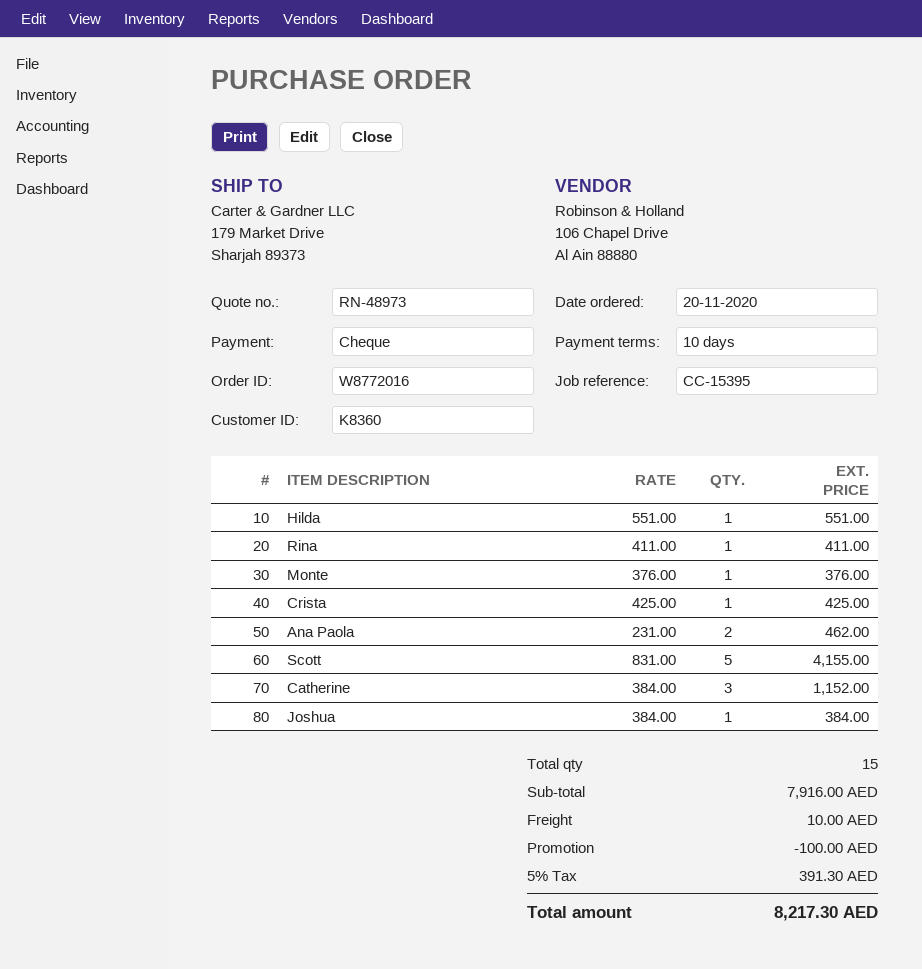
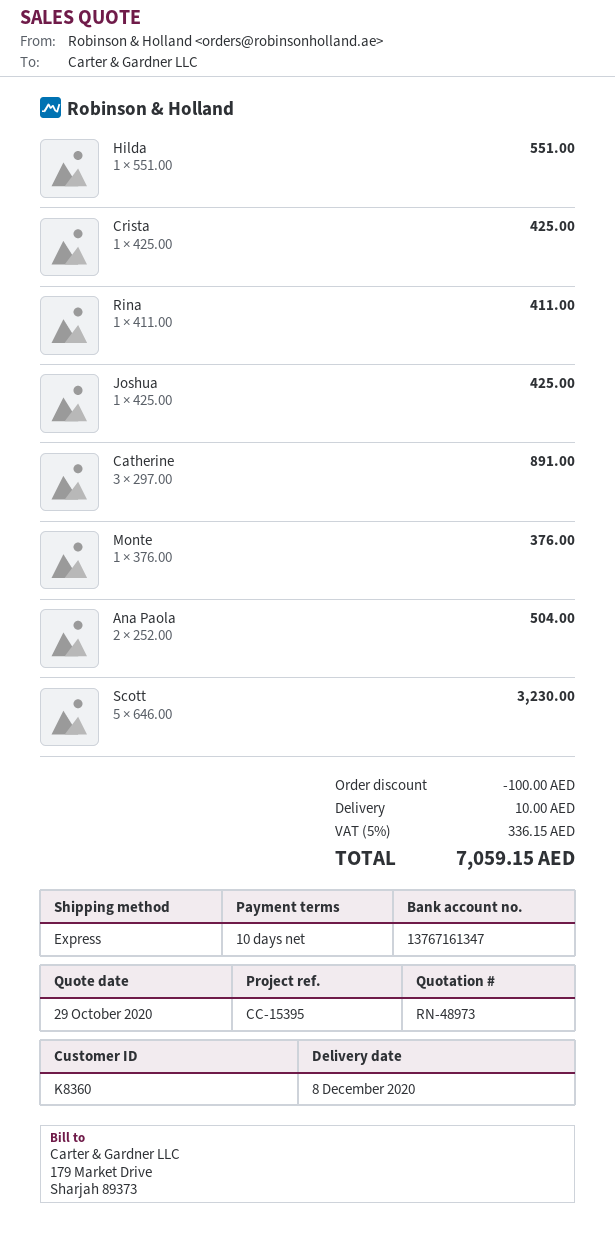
Ana Paola: 2 x 231.00 = 462.00 -> 2 x 252.00 = 504.00
Scott: 5 x 831.00 = 4155.00 -> 5 x 646.00 = 3230.00
Catherine: 3 x 384.00 = 1152.00 -> 3 x 297.00 = 891.00
Joshua: 1 x 384.00 = 384.00 -> 1 x 425.00 = 425.00
tax: 5% = 391.30 -> 5% = 336.15
total: 8217.30 -> 7059.15

